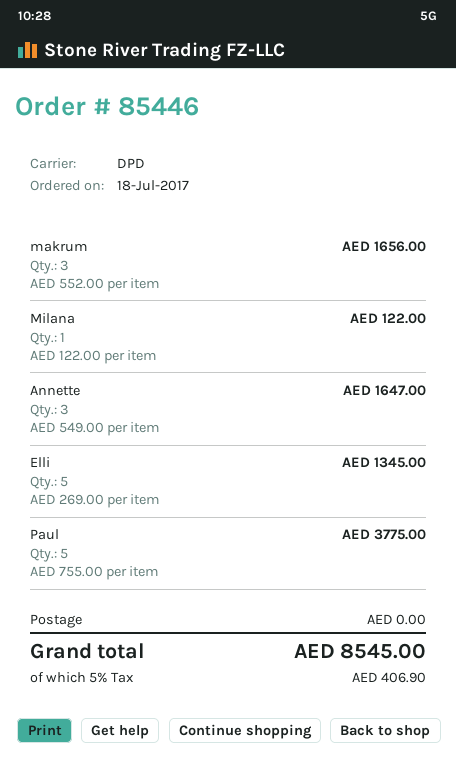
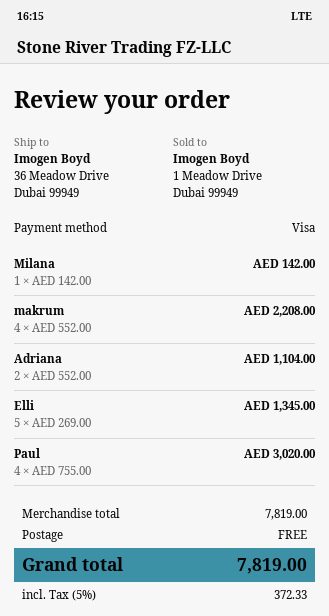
makrum: 3 x 552.00 = 1656.00 -> 4 x 552.00 = 2208.00
Milana: 1 x 122.00 = 122.00 -> 1 x 142.00 = 142.00
Annette: 3 x 549.00 = 1647.00 -> none
Paul: 5 x 755.00 = 3775.00 -> 4 x 755.00 = 3020.00
Adriana: none -> 2 x 552.00 = 1104.00
tax: 5% = 406.90 -> 5% = 372.33
total: 8545.00 -> 7819.00

